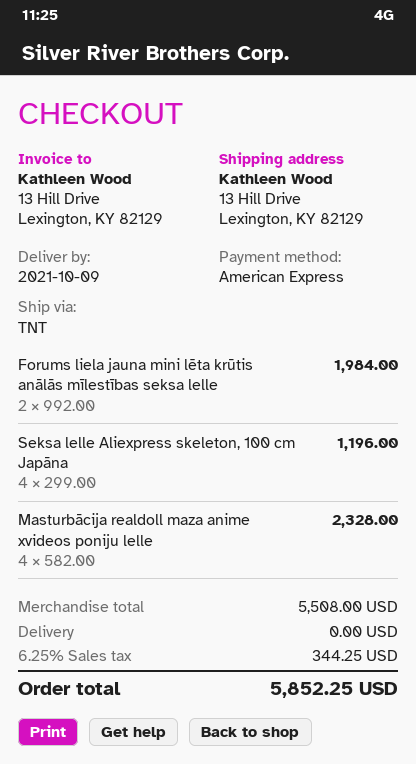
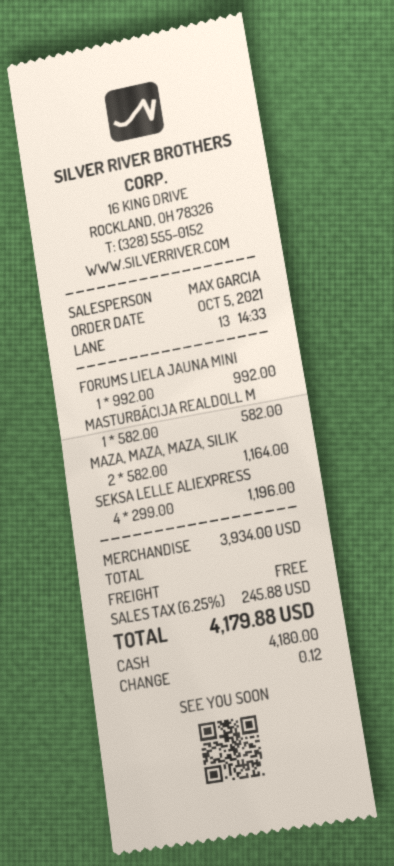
payment method: American Express -> cash
Forums liela jauna mini lēta krūtis anālās mīlestības seksa lelle: 2 x 992.00 = 1984.00 -> 1 x 992.00 = 992.00
Masturbācija realdoll maza anime xvideos poniju lelle: 4 x 582.00 = 2328.00 -> 1 x 582.00 = 582.00
MAZA, MAZA, MAZA, SILIK: none -> 2 x 582.00 = 1164.00
subtotal: 5508.00 -> 3934.00
tax: 6.25% = 344.25 -> 6.25% = 245.88
total: 5852.25 -> 4179.88

